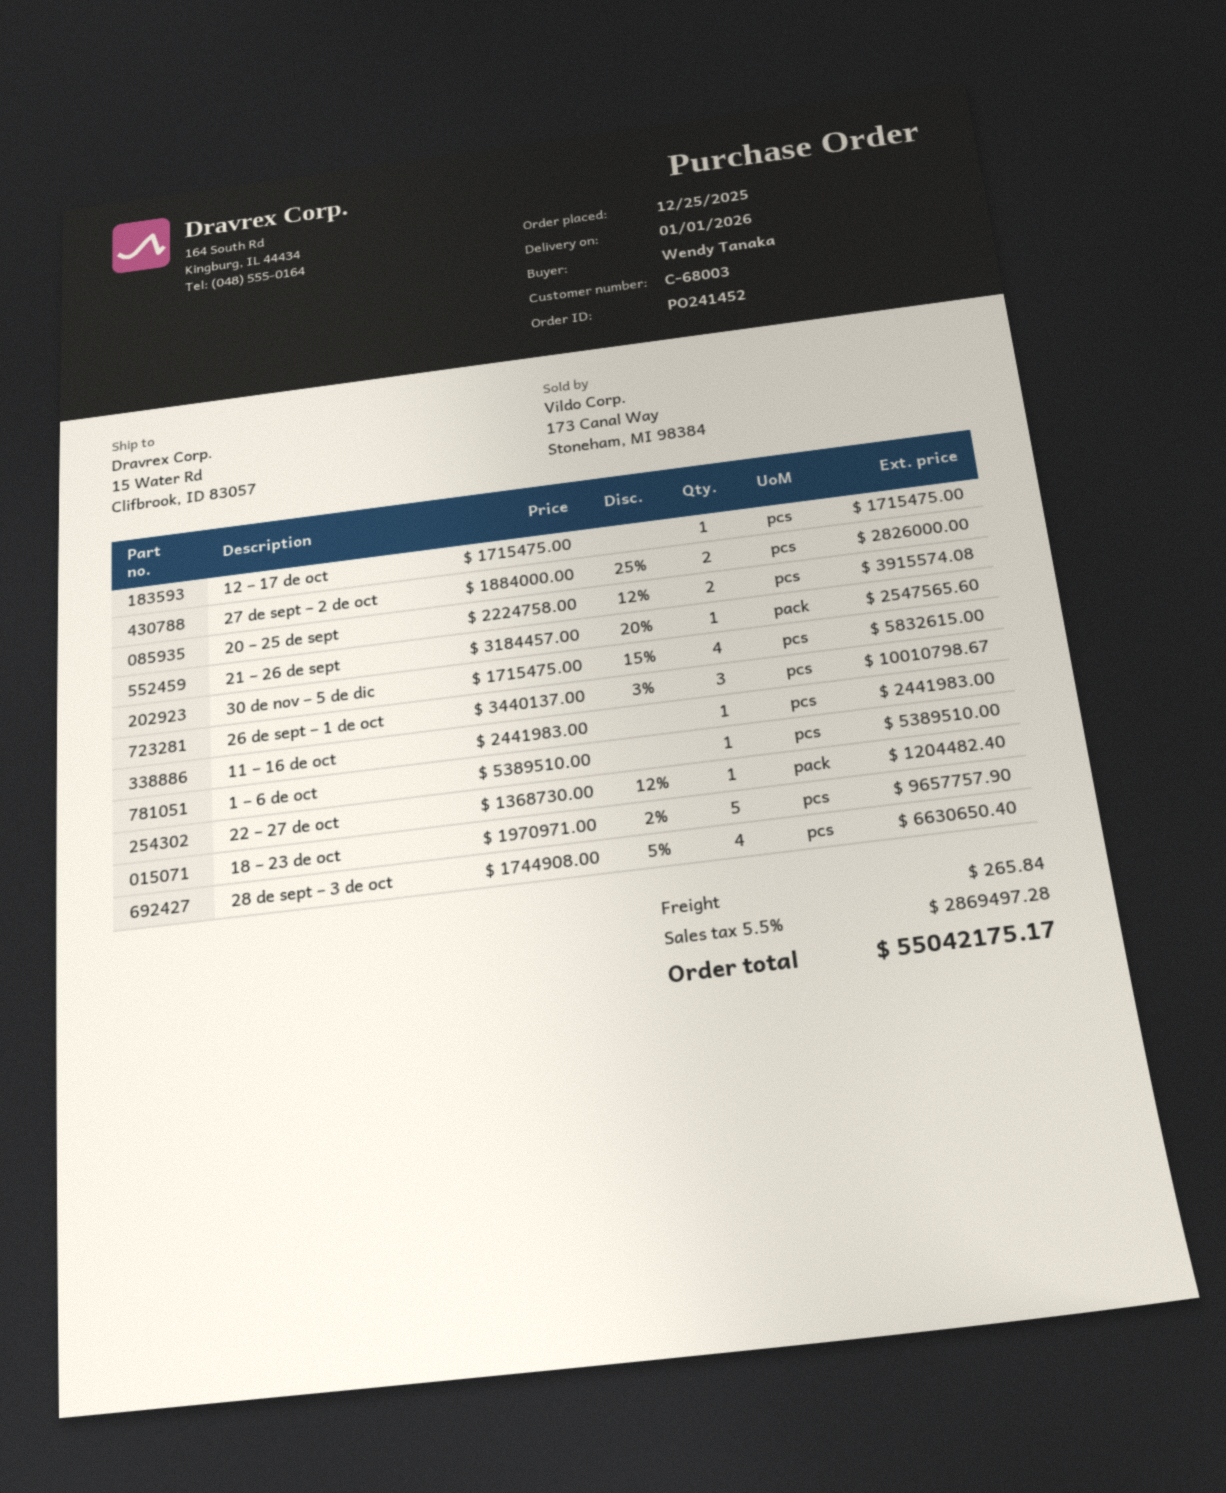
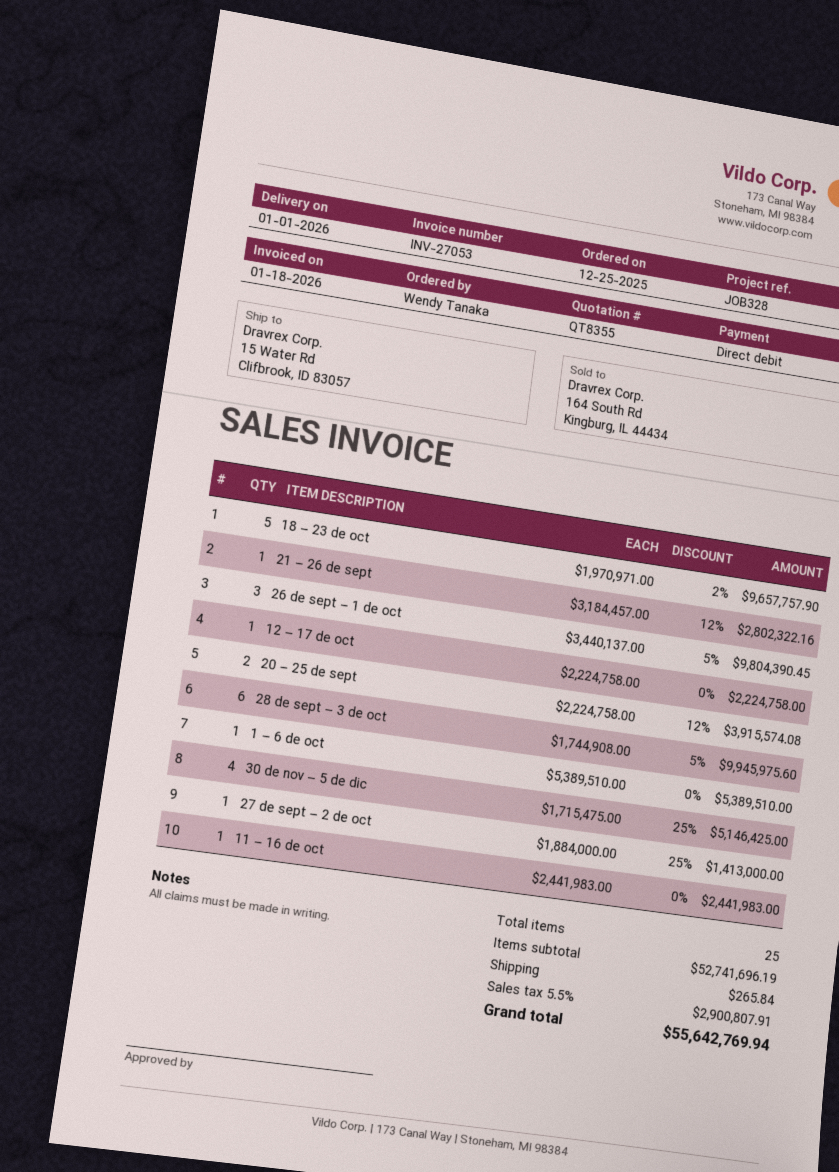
12 – 17 de oct: 1 x 1715475.00 = 1715475.00 -> 1 x 2224758.00 = 2224758.00
27 de sept – 2 de oct: 2 x 1884000.00 - 25% = 2826000.00 -> 1 x 1884000.00 - 25% = 1413000.00
21 – 26 de sept: 1 x 3184457.00 - 20% = 2547565.60 -> 1 x 3184457.00 - 12% = 2802322.16
30 de nov – 5 de dic: 4 x 1715475.00 - 15% = 5832615.00 -> 4 x 1715475.00 - 25% = 5146425.00
26 de sept – 1 de oct: 3 x 3440137.00 - 3% = 10010798.67 -> 3 x 3440137.00 - 5% = 9804390.45
22 – 27 de oct: 1 x 1368730.00 - 12% = 1204482.40 -> none
28 de sept – 3 de oct: 4 x 1744908.00 - 5% = 6630650.40 -> 6 x 1744908.00 - 5% = 9945975.60
tax: 5.5% = 2869497.28 -> 5.5% = 2900807.91
total: 55042175.17 -> 55642769.94

